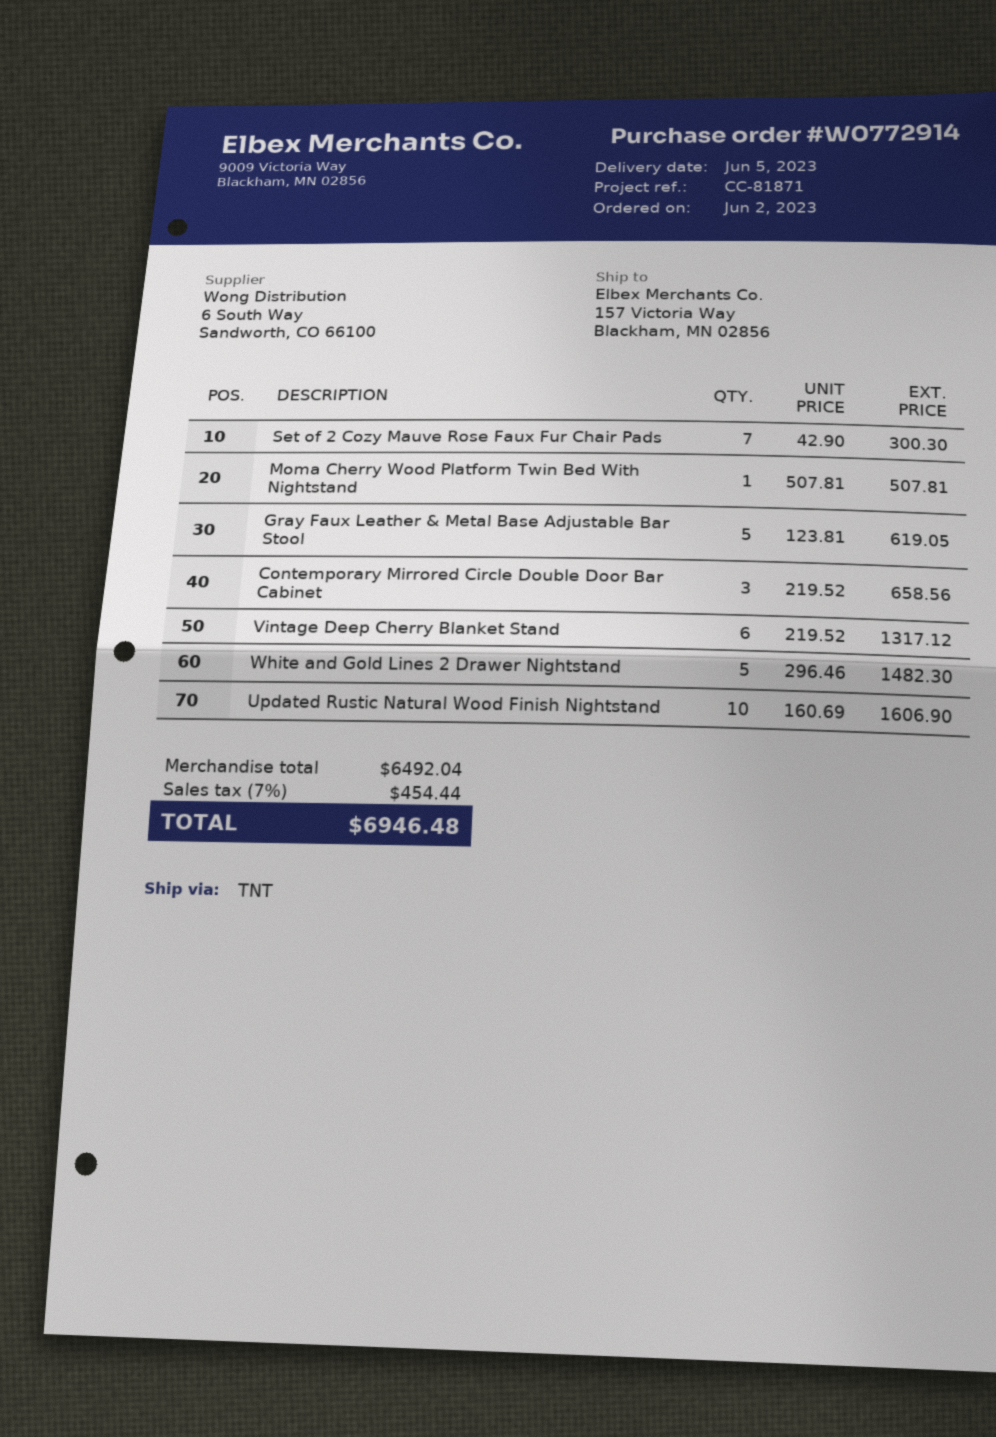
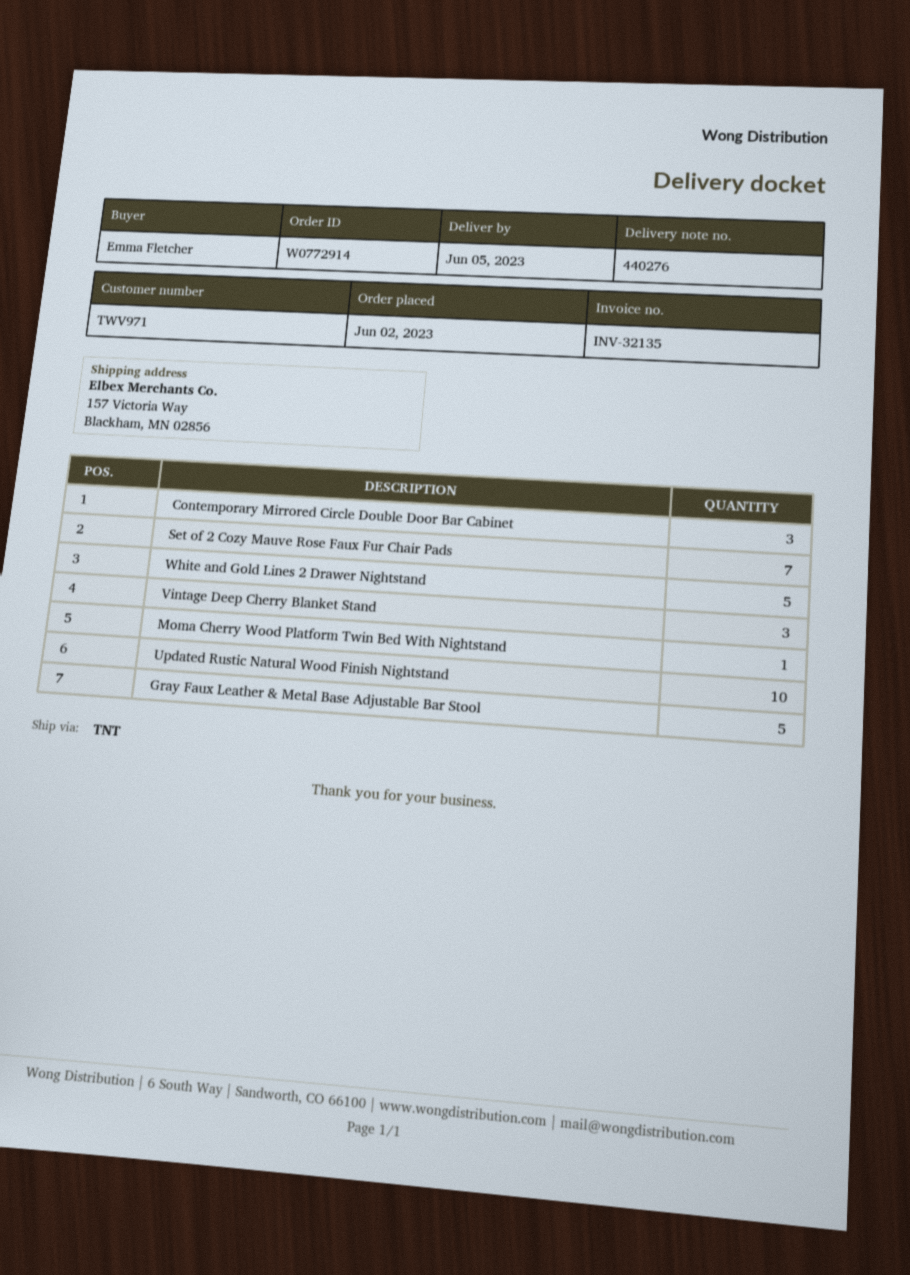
Vintage Deep Cherry Blanket Stand: 6 -> 3

